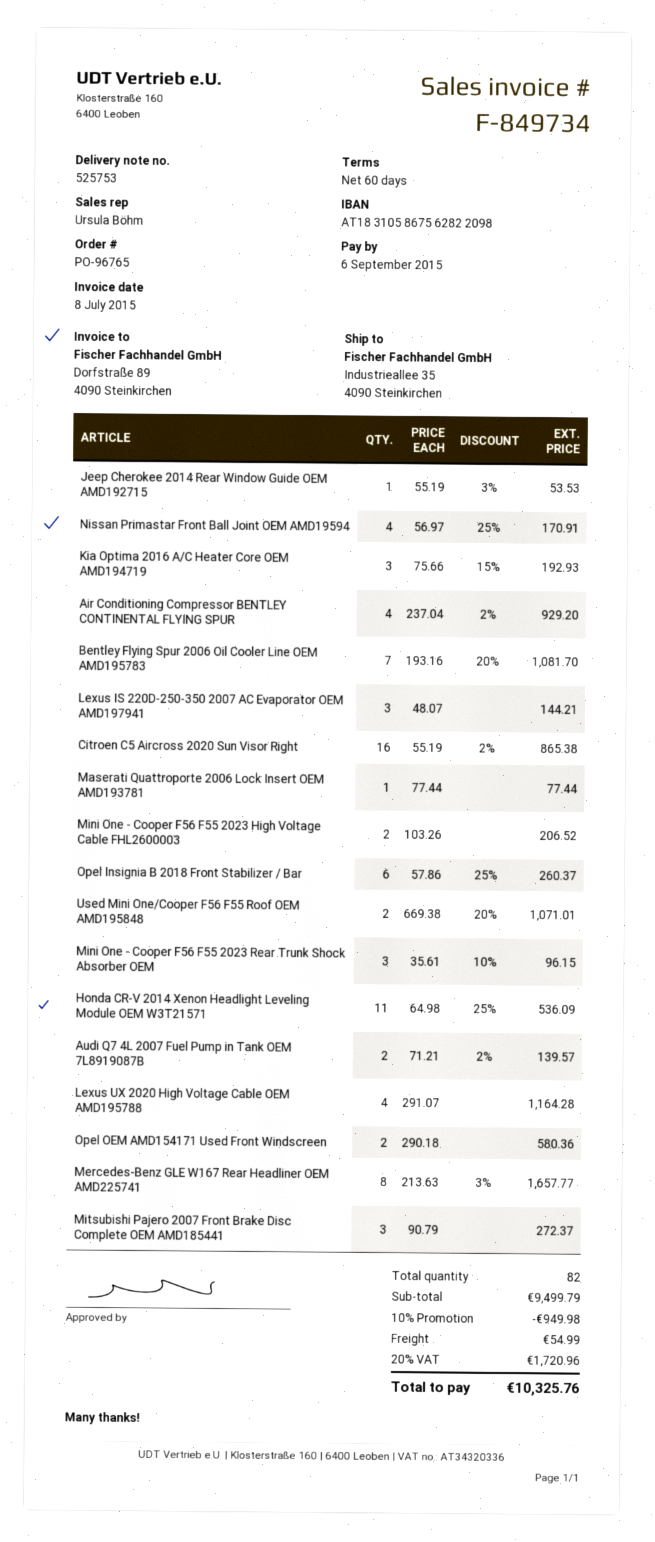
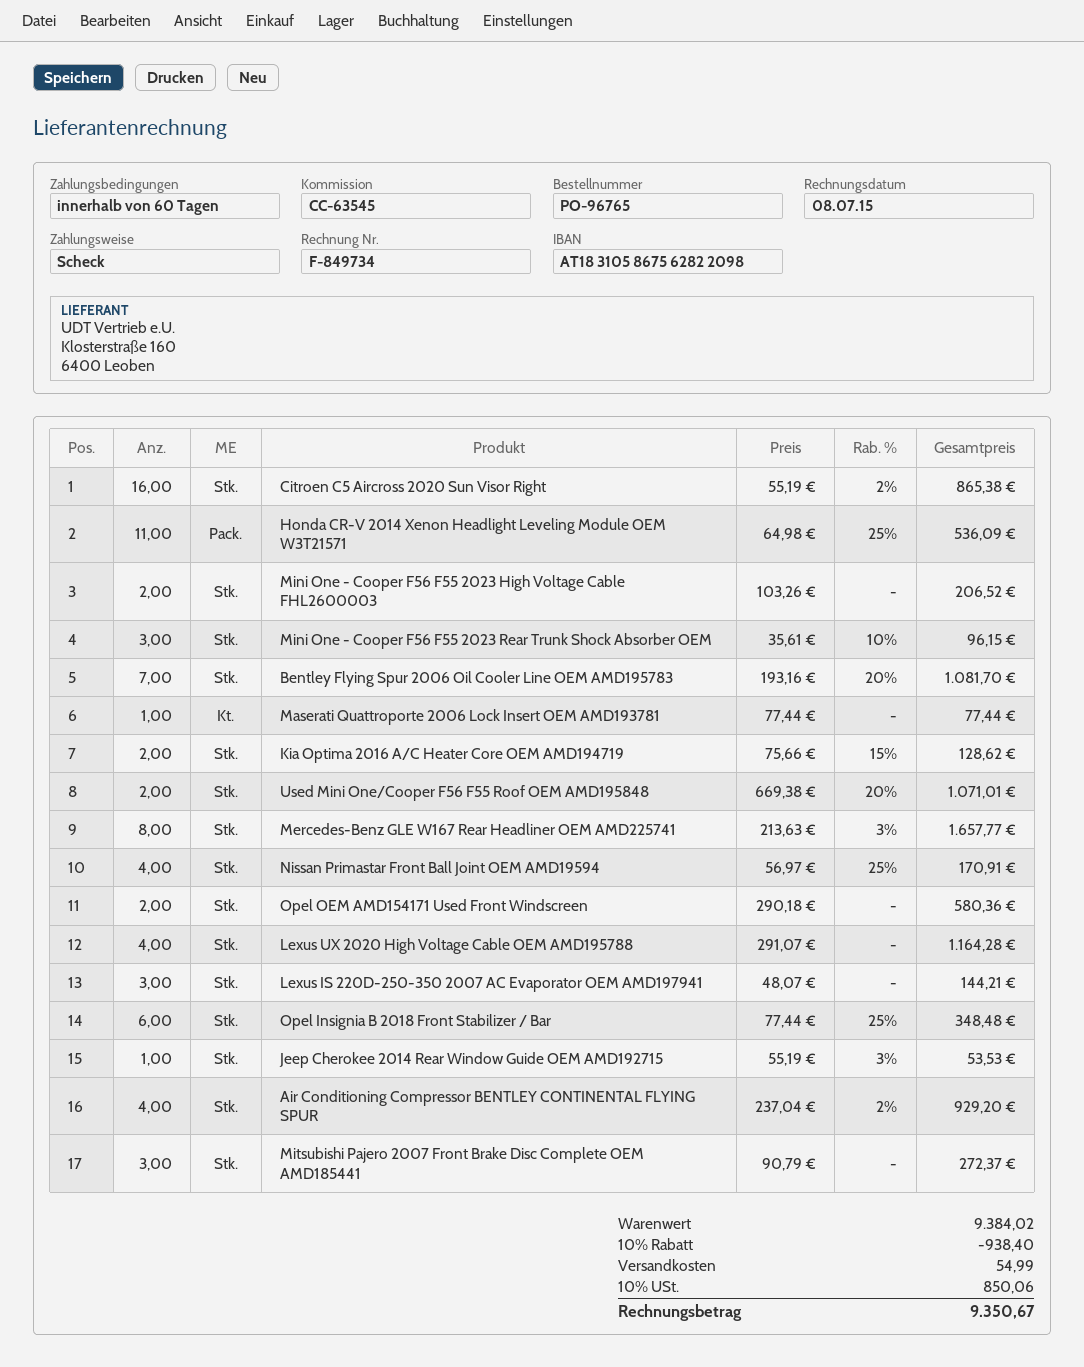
Kia Optima 2016 A/C Heater Core OEM AMD194719: 3 x 75.66 - 15% = 192.93 -> 2 x 75.66 - 15% = 128.62
Opel Insignia B 2018 Front Stabilizer / Bar: 6 x 57.86 - 25% = 260.37 -> 6 x 77.44 - 25% = 348.48
Audi Q7 4L 2007 Fuel Pump in Tank OEM 7L8919087B: 2 x 71.21 - 2% = 139.57 -> none
subtotal: 9499.79 -> 9384.02
discount: 10% = 949.98 -> 10% = 938.40
tax: 20% = 1720.96 -> 10% = 850.06
total: 10325.76 -> 9350.67

